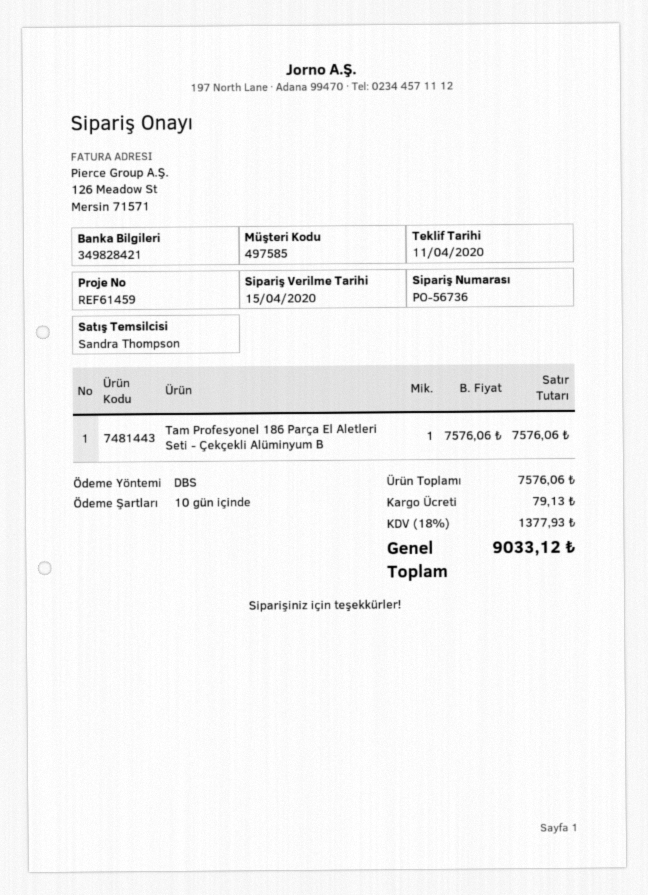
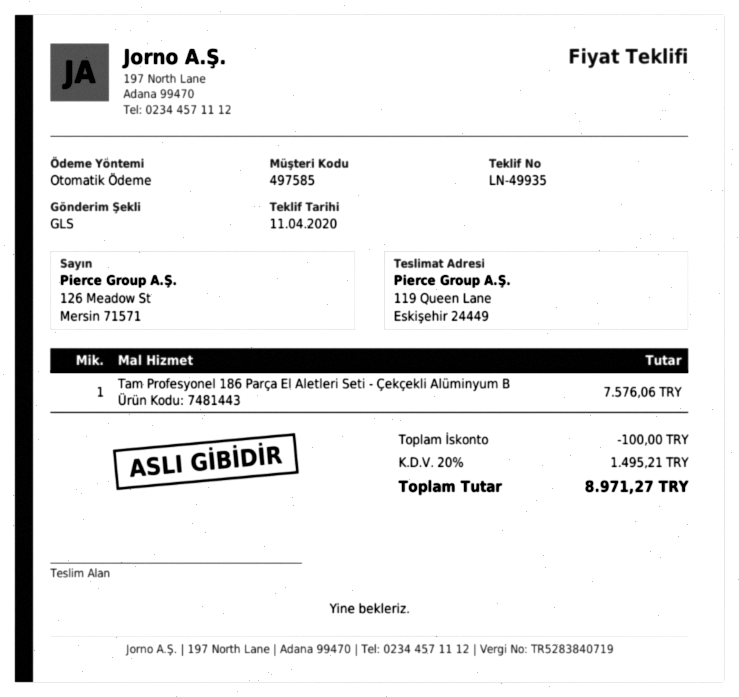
discount: none -> 100.00
shipping: 79.13 -> none
tax: 18% = 1377.93 -> 20% = 1495.21
total: 9033.12 -> 8971.27

